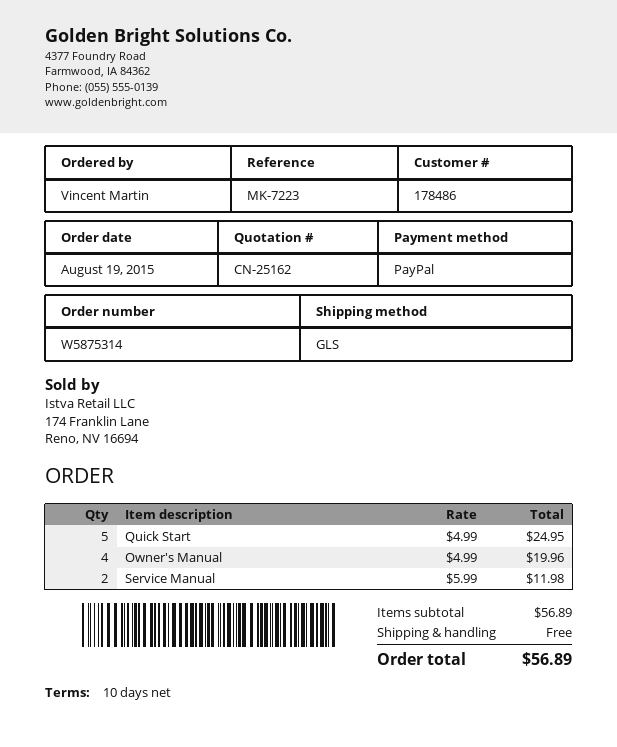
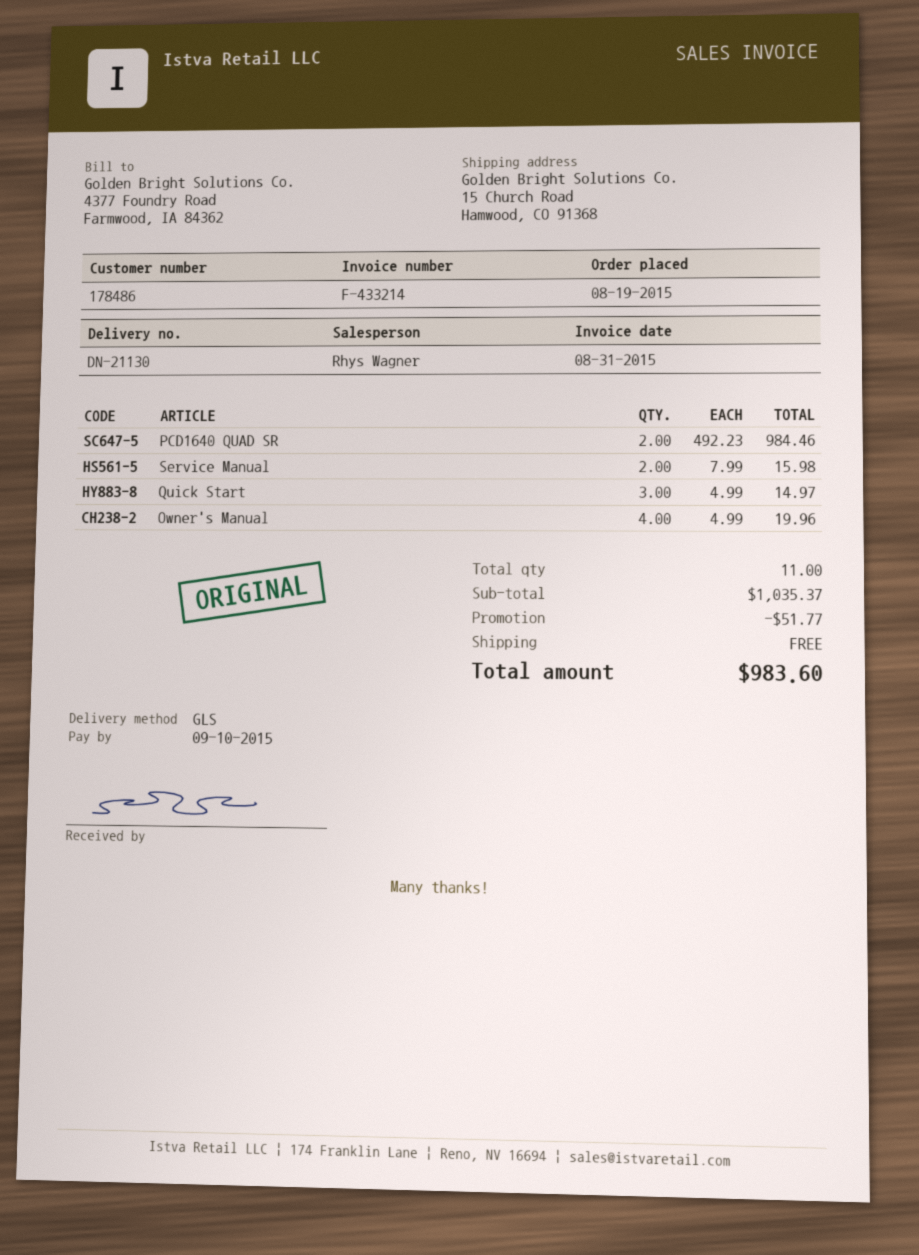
Quick Start: 5 x 4.99 = 24.95 -> 3 x 4.99 = 14.97
Service Manual: 2 x 5.99 = 11.98 -> 2 x 7.99 = 15.98
PCD1640 QUAD SR: none -> 2 x 492.23 = 984.46
subtotal: 56.89 -> 1035.37
discount: none -> 51.77
total: 56.89 -> 983.60

